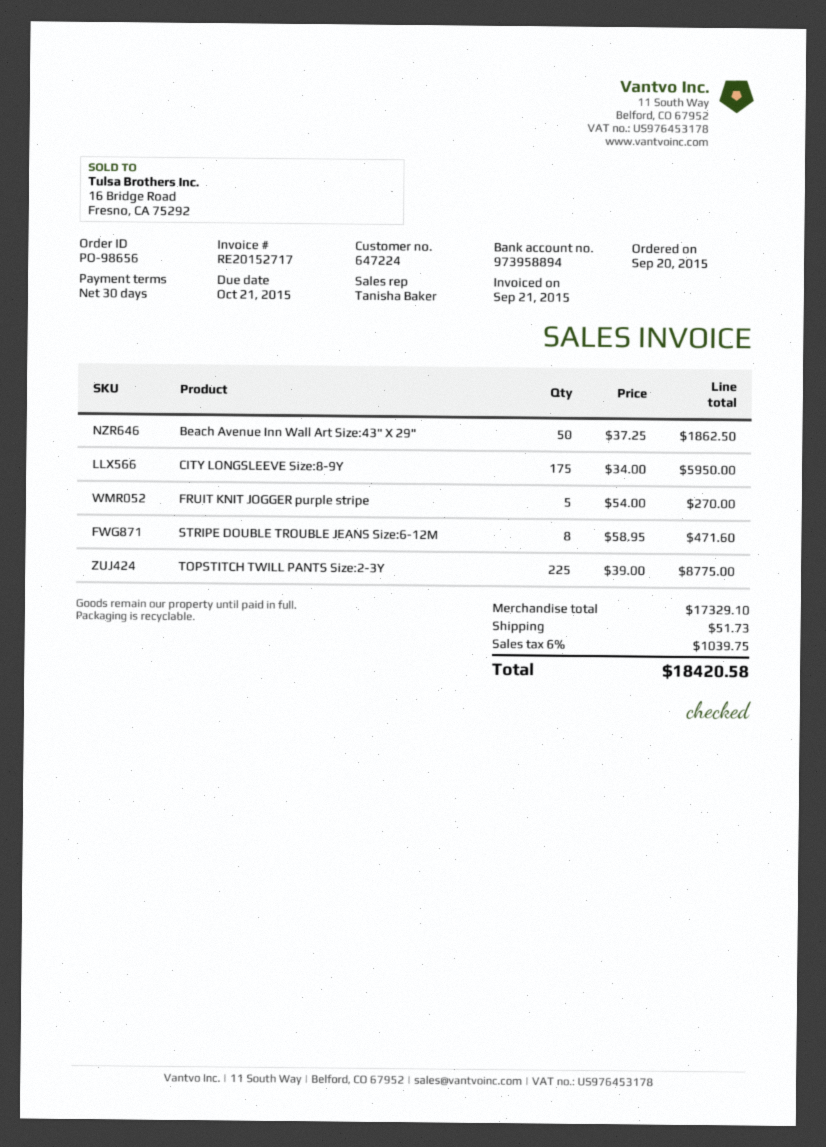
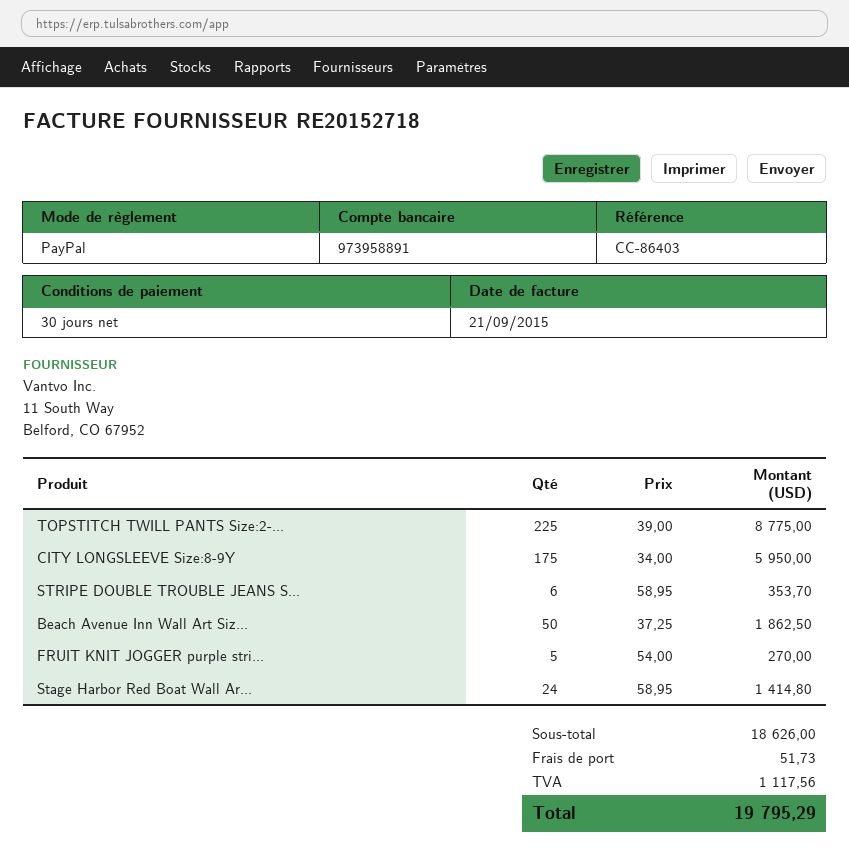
invoice number: RE20152717 -> RE20152718
bank account: 973958894 -> 973958891
STRIPE DOUBLE TROUBLE JEANS Size:6-12M: 8 x 58.95 = 471.60 -> 6 x 58.95 = 353.70
Stage Harbor Red Boat Wall Ar...: none -> 24 x 58.95 = 1414.80
subtotal: 17329.10 -> 18626.00
tax: 1039.75 -> 1117.56
total: 18420.58 -> 19795.29

